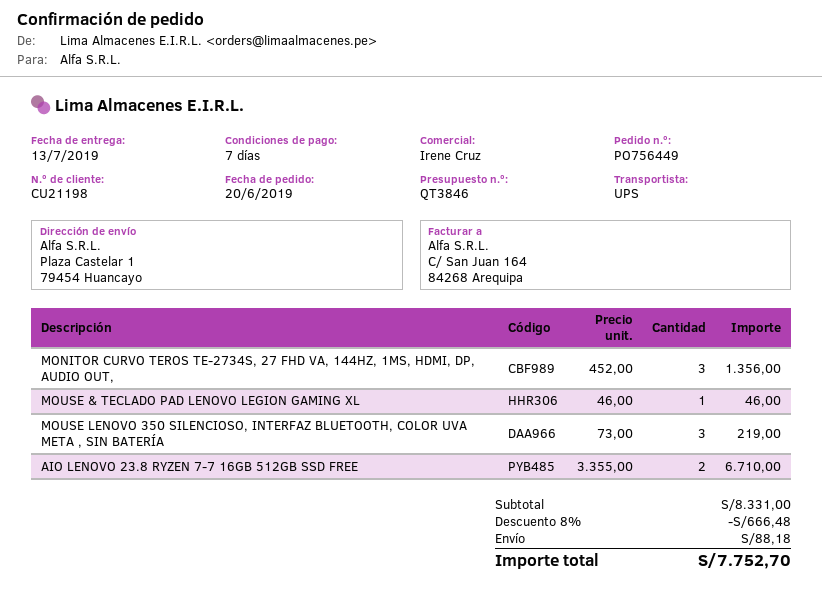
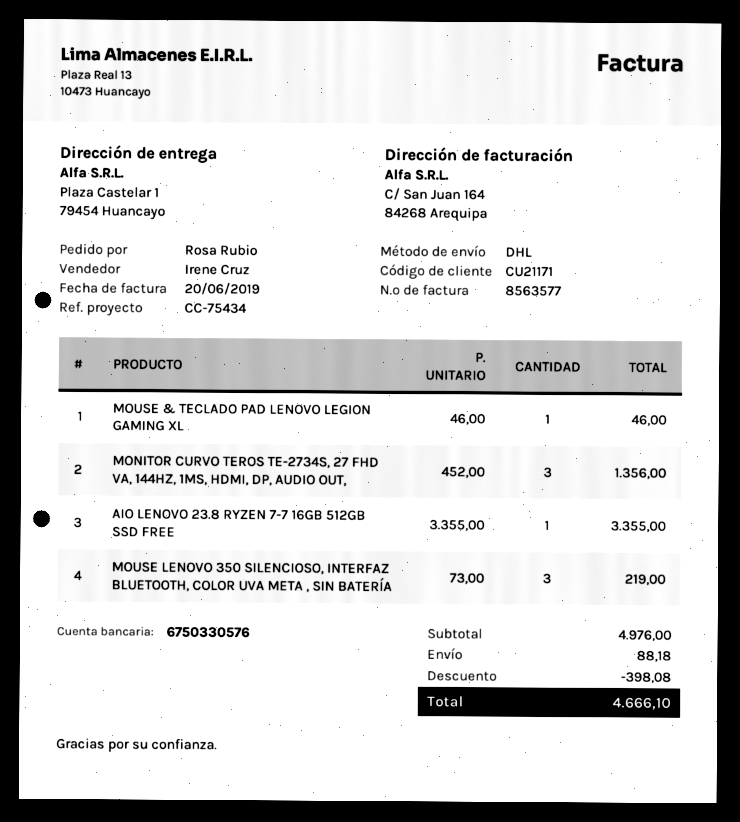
customer number: CU21198 -> CU21171
shipping method: UPS -> DHL
AIO LENOVO 23.8 RYZEN 7-7 16GB 512GB SSD FREE: 2 x 3355.00 = 6710.00 -> 1 x 3355.00 = 3355.00
subtotal: 8331.00 -> 4976.00
discount: 666.48 -> 398.08
total: 7752.70 -> 4666.10

